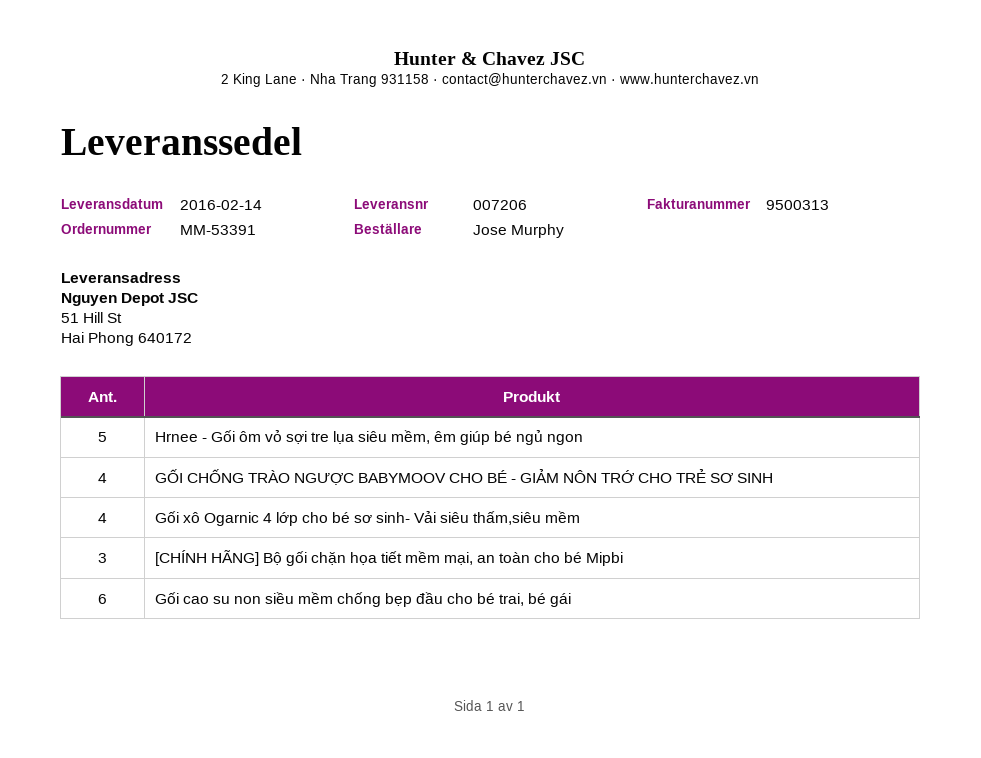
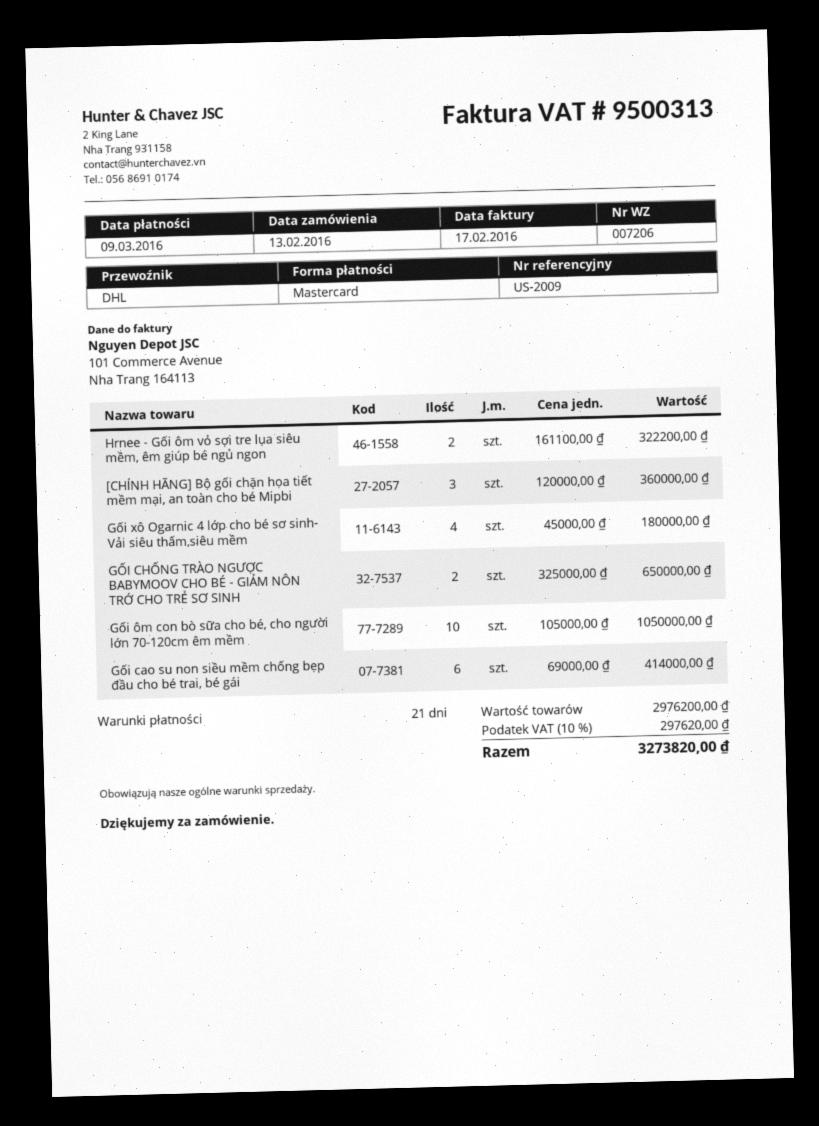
Hrnee - Gối ôm vỏ sợi tre lụa siêu mềm, êm giúp bé ngủ ngon: 5 -> 2
GỐI CHỐNG TRÀO NGƯỢC BABYMOOV CHO BÉ - GIẢM NÔN TRỚ CHO TRẺ SƠ SINH: 4 -> 2
Gối ôm con bò sữa cho bé, cho người lớn 70-120cm êm mềm: none -> 10

